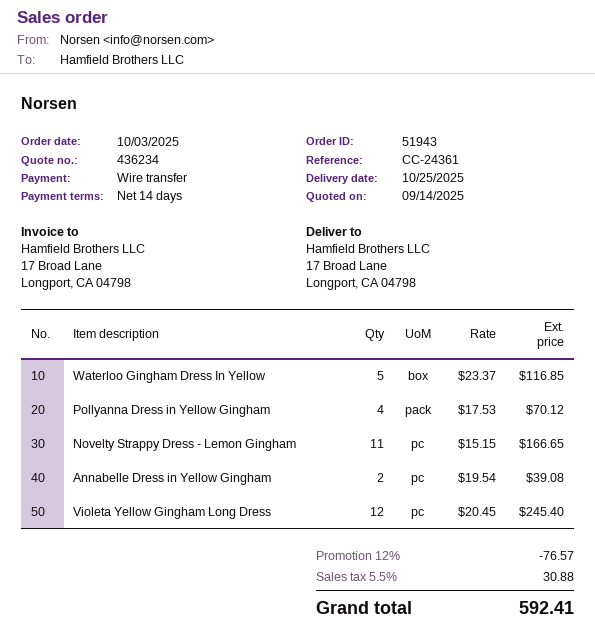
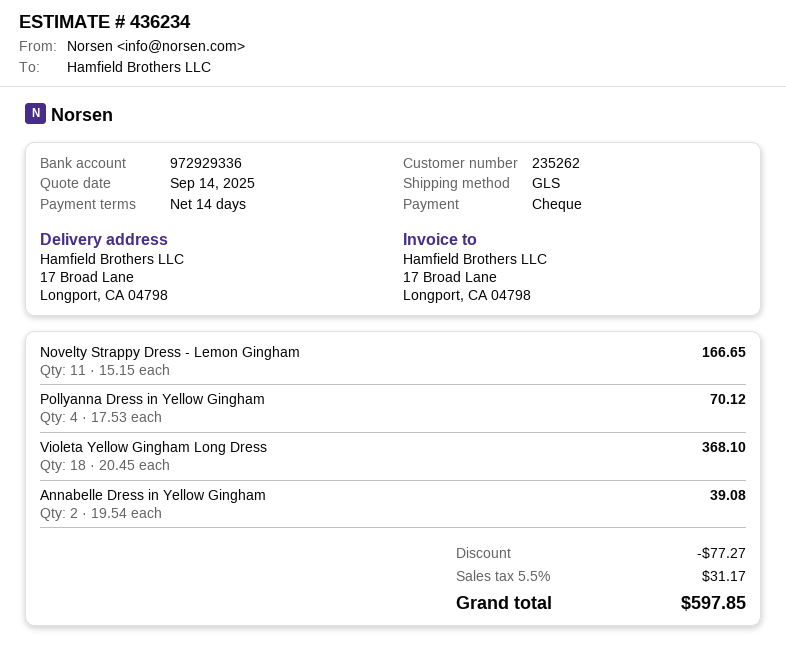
payment method: bank transfer -> cheque
Waterloo Gingham Dress In Yellow: 5 x 23.37 = 116.85 -> none
Violeta Yellow Gingham Long Dress: 12 x 20.45 = 245.40 -> 18 x 20.45 = 368.10
discount: 76.57 -> 77.27
tax: 5.5% = 30.88 -> 5.5% = 31.17
total: 592.41 -> 597.85

